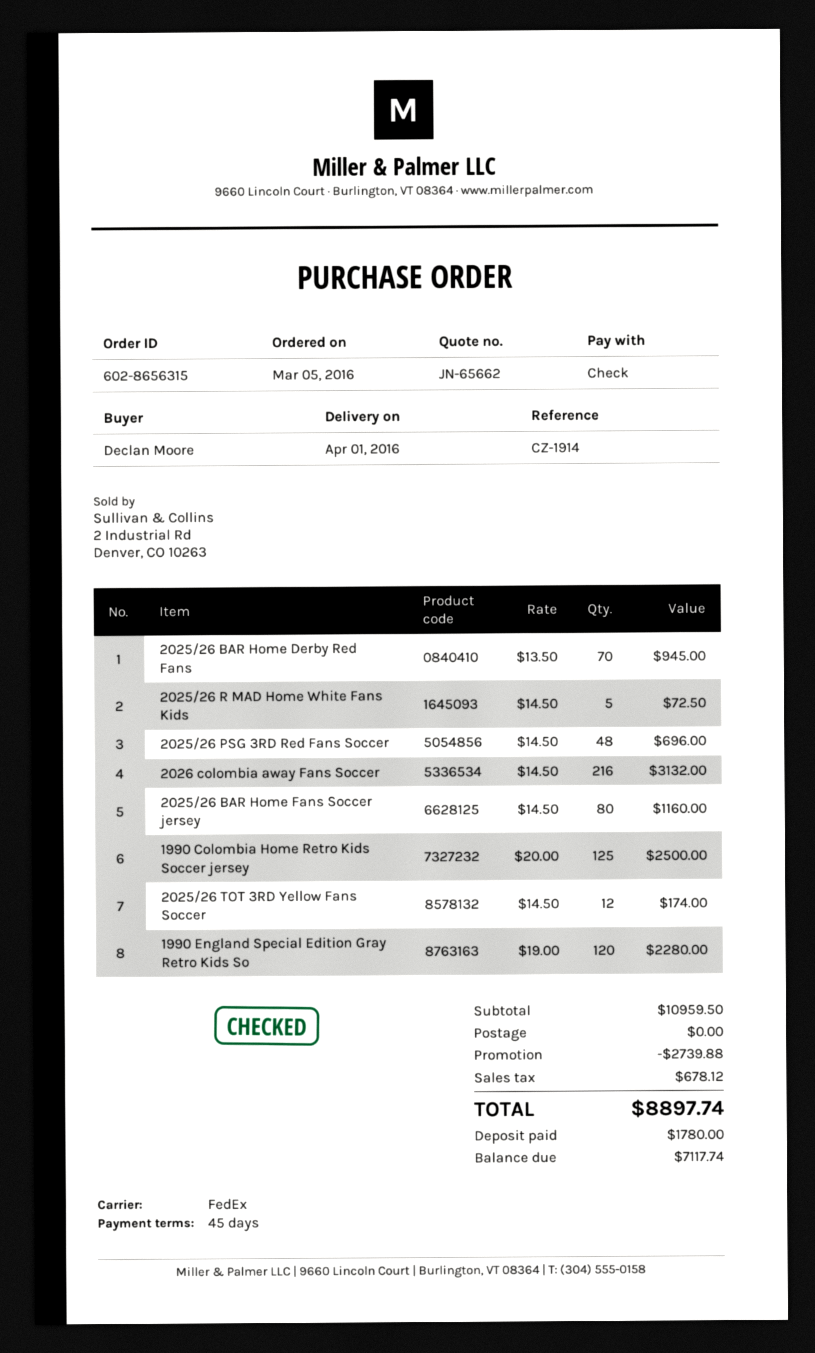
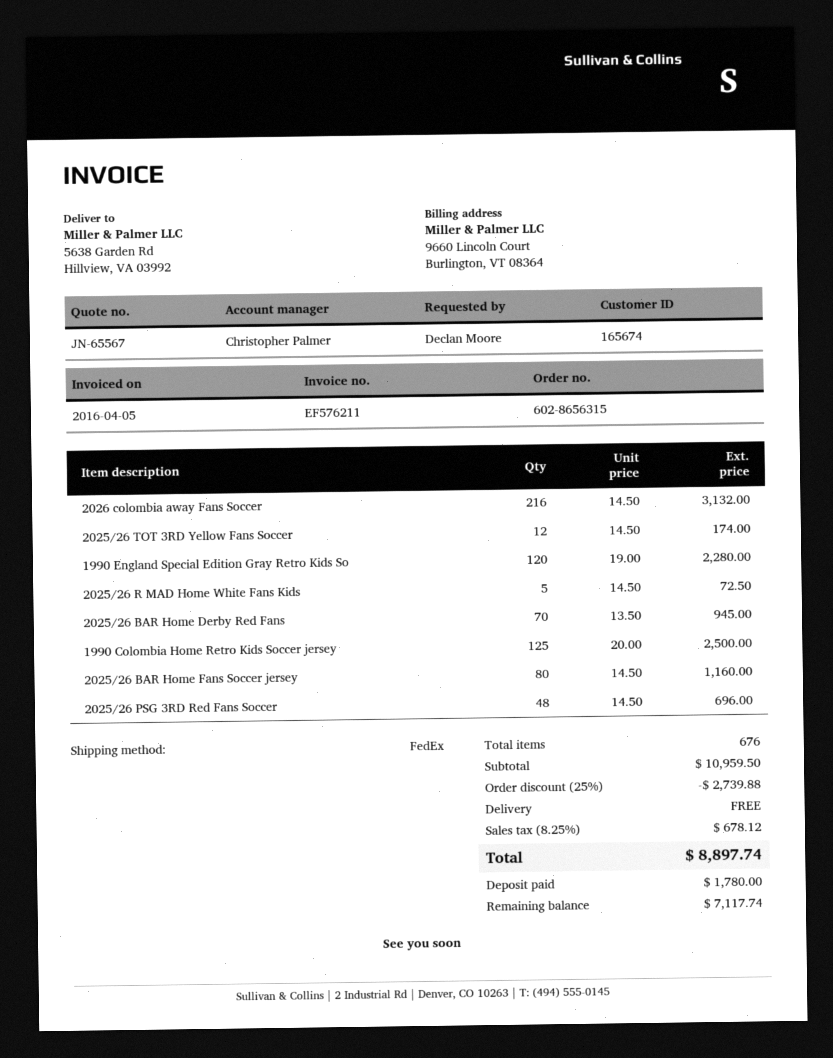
quote number: JN-65662 -> JN-65567

